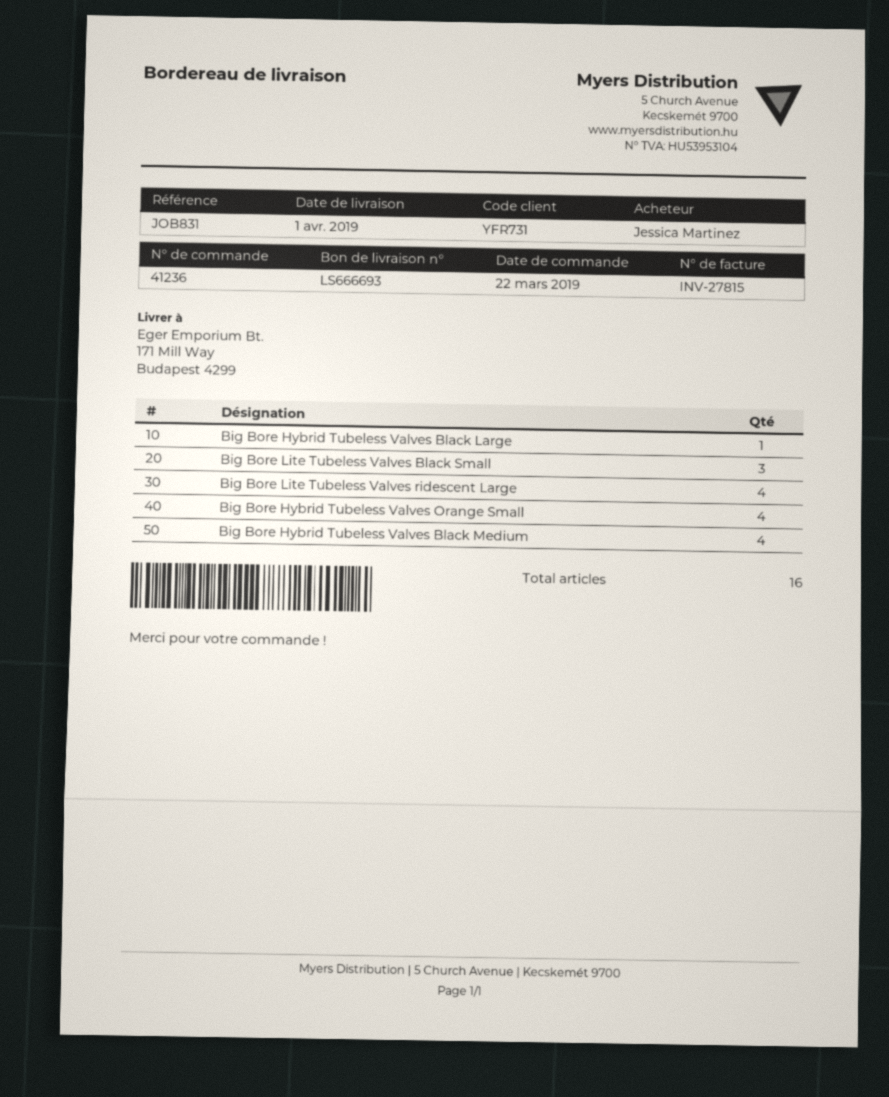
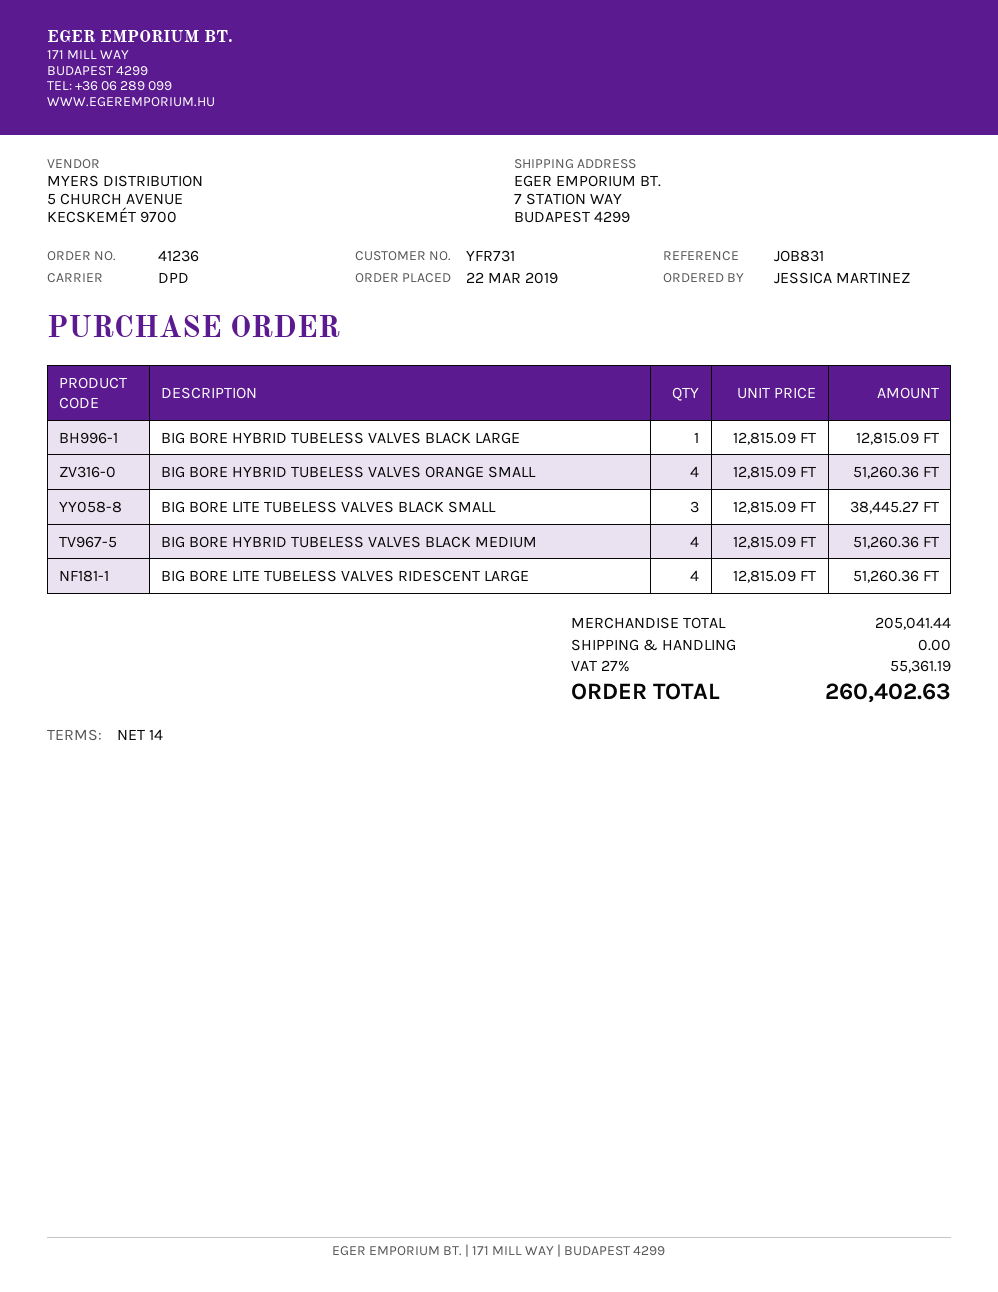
ship to: 171 Mill Way, Budapest 4299 -> 7 STATION WAY, BUDAPEST 4299

